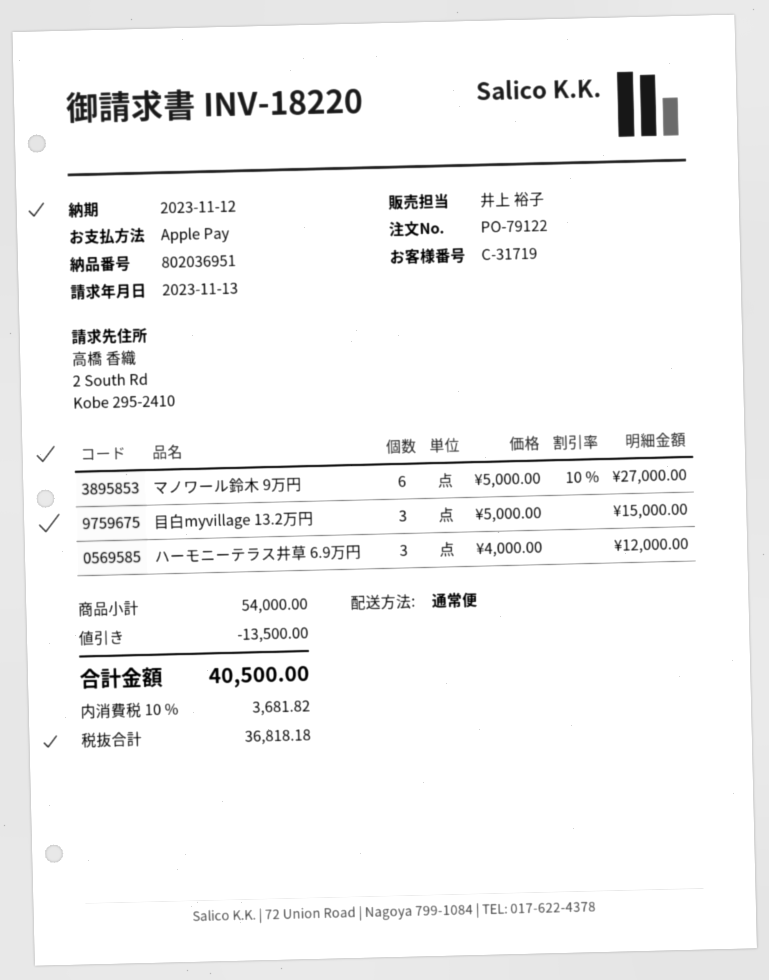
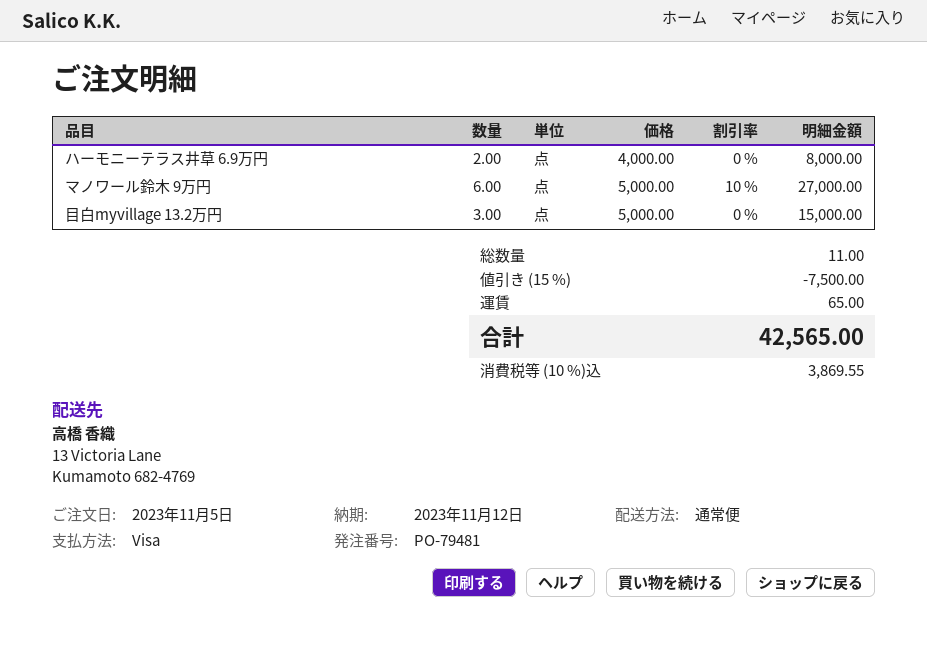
order number: PO-79122 -> PO-79481
payment method: Apple Pay -> Visa
ハーモニーテラス井草 6.9万円: 3 x 4000.00 = 12000.00 -> 2 x 4000.00 = 8000.00
discount: 13500.00 -> 7500.00
shipping: none -> 65.00
tax: 10% = 3681.82 -> 10% = 3869.55
total: 40500.00 -> 42565.00

